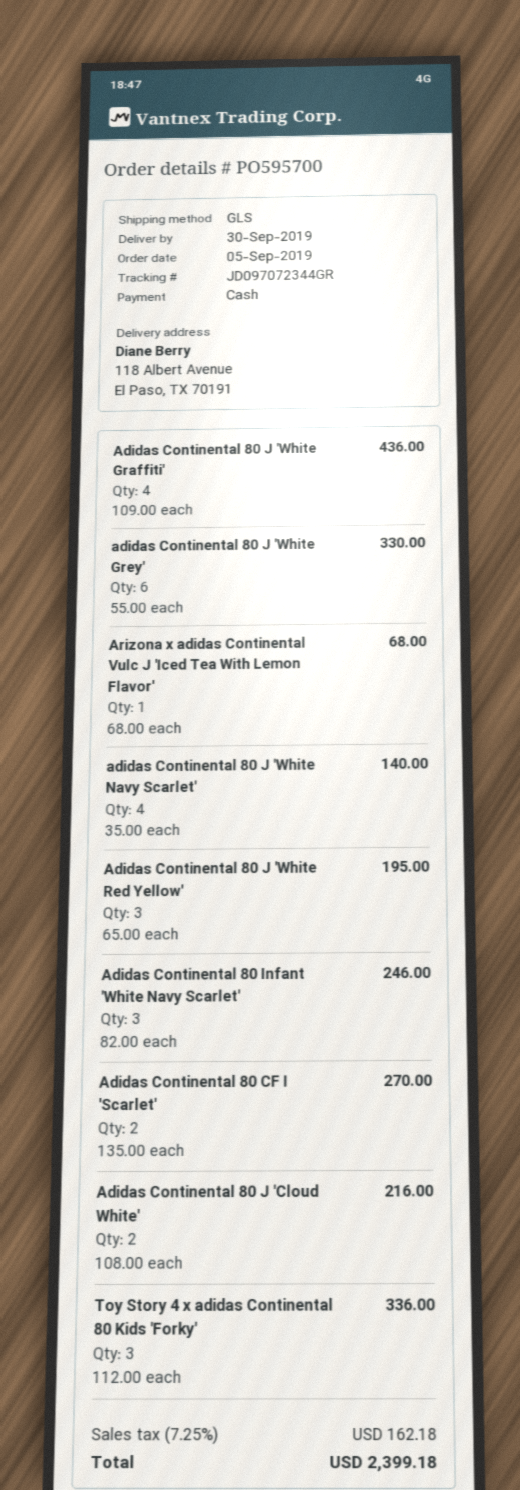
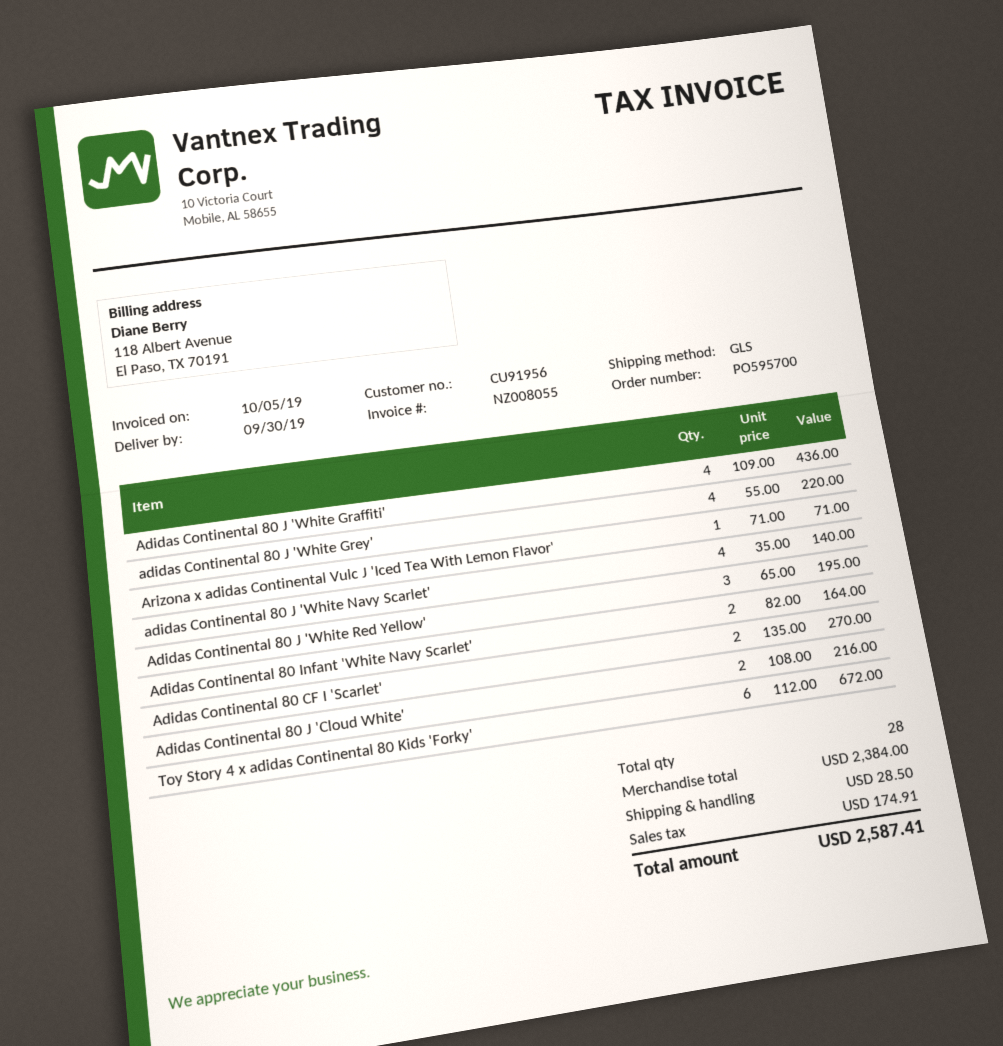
adidas Continental 80 J 'White Grey': 6 x 55.00 = 330.00 -> 4 x 55.00 = 220.00
Arizona x adidas Continental Vulc J 'Iced Tea With Lemon Flavor': 1 x 68.00 = 68.00 -> 1 x 71.00 = 71.00
Adidas Continental 80 Infant 'White Navy Scarlet': 3 x 82.00 = 246.00 -> 2 x 82.00 = 164.00
Toy Story 4 x adidas Continental 80 Kids 'Forky': 3 x 112.00 = 336.00 -> 6 x 112.00 = 672.00
shipping: none -> 28.50
tax: 162.18 -> 174.91
total: 2399.18 -> 2587.41

